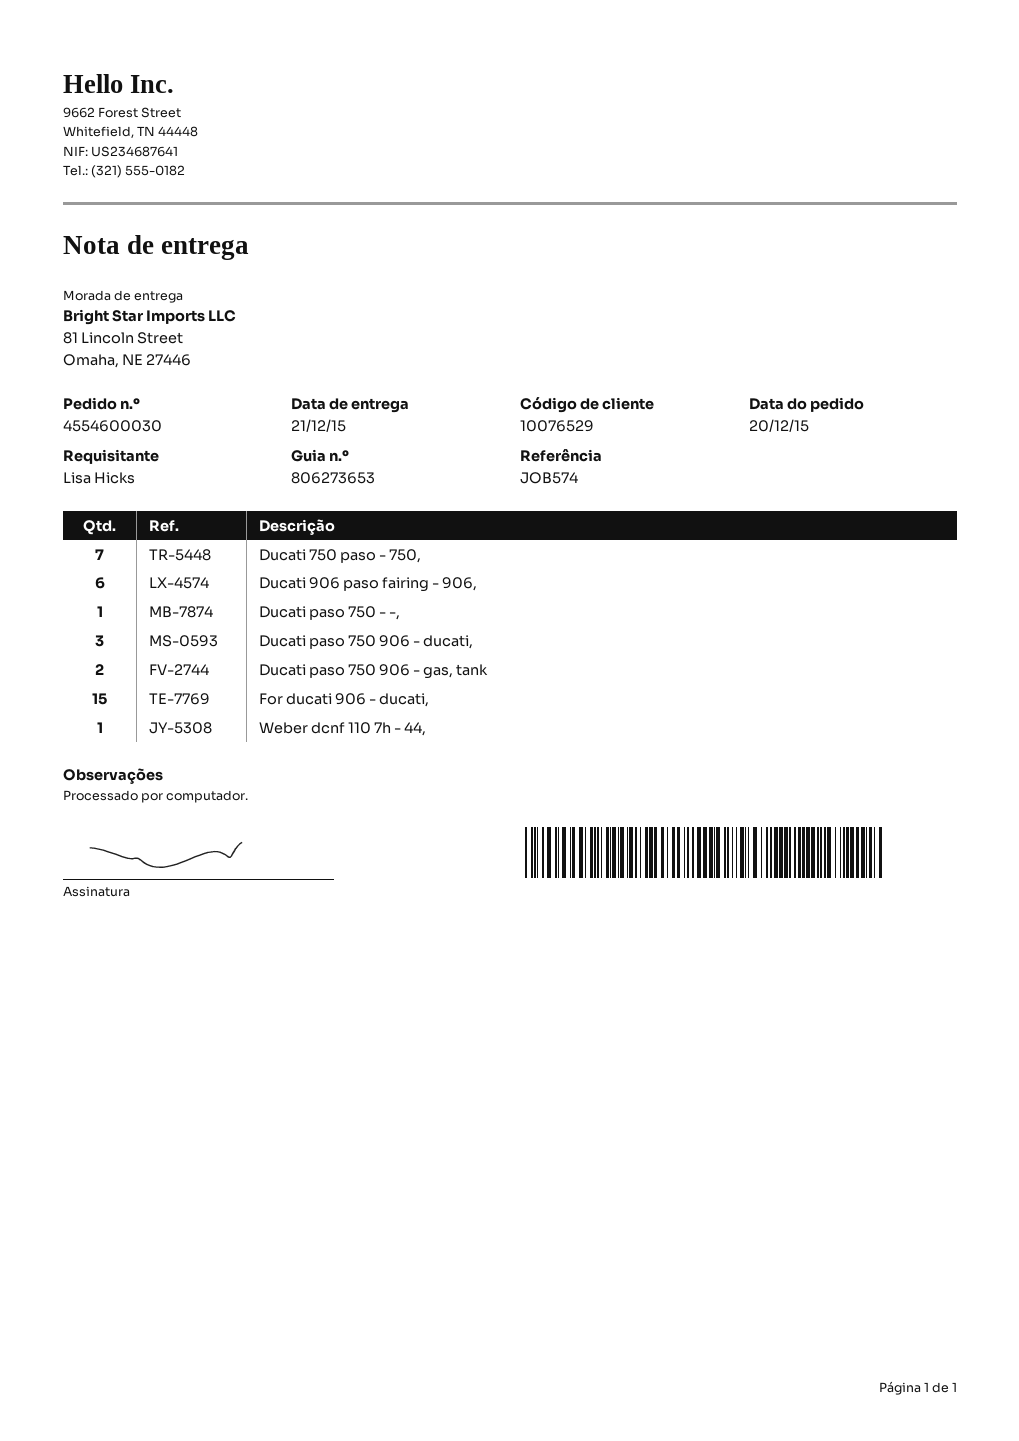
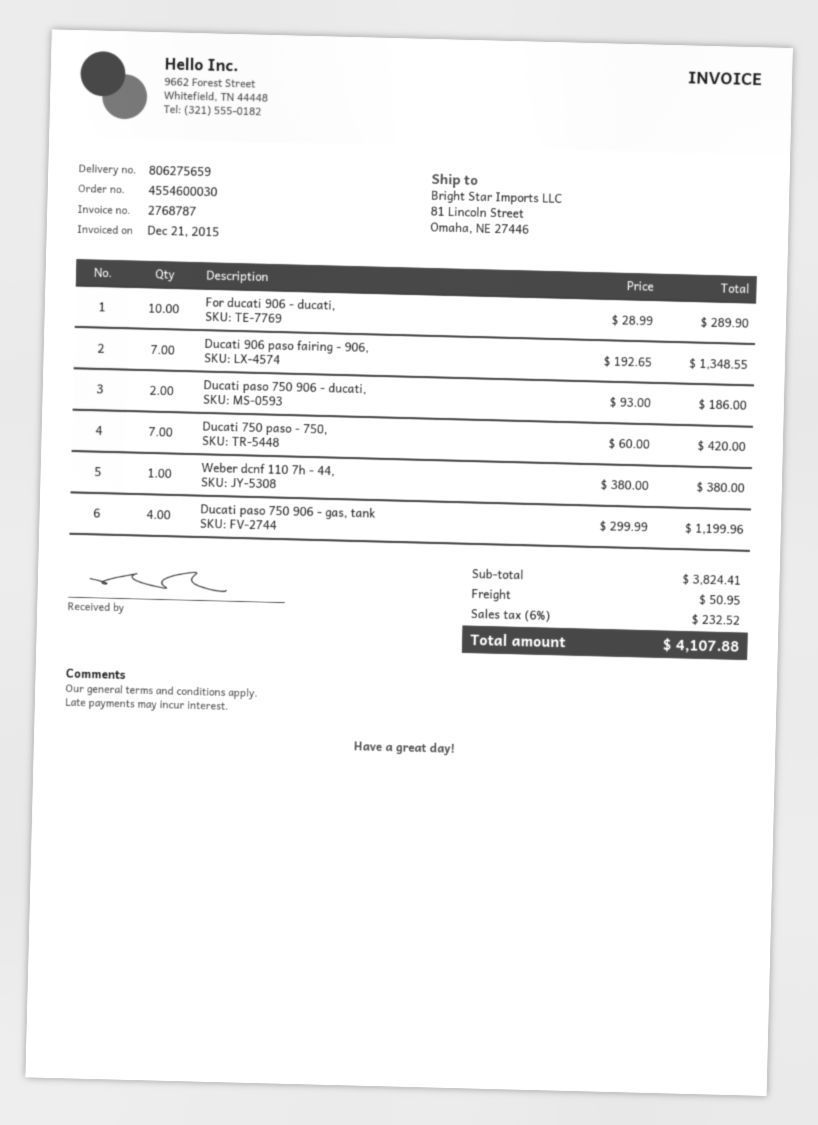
delivery note number: 806273653 -> 806275659
Ducati 906 paso fairing - 906,: 6 -> 7
Ducati paso 750 - -,: 1 -> none
Ducati paso 750 906 - ducati,: 3 -> 2
Ducati paso 750 906 - gas, tank: 2 -> 4
For ducati 906 - ducati,: 15 -> 10

